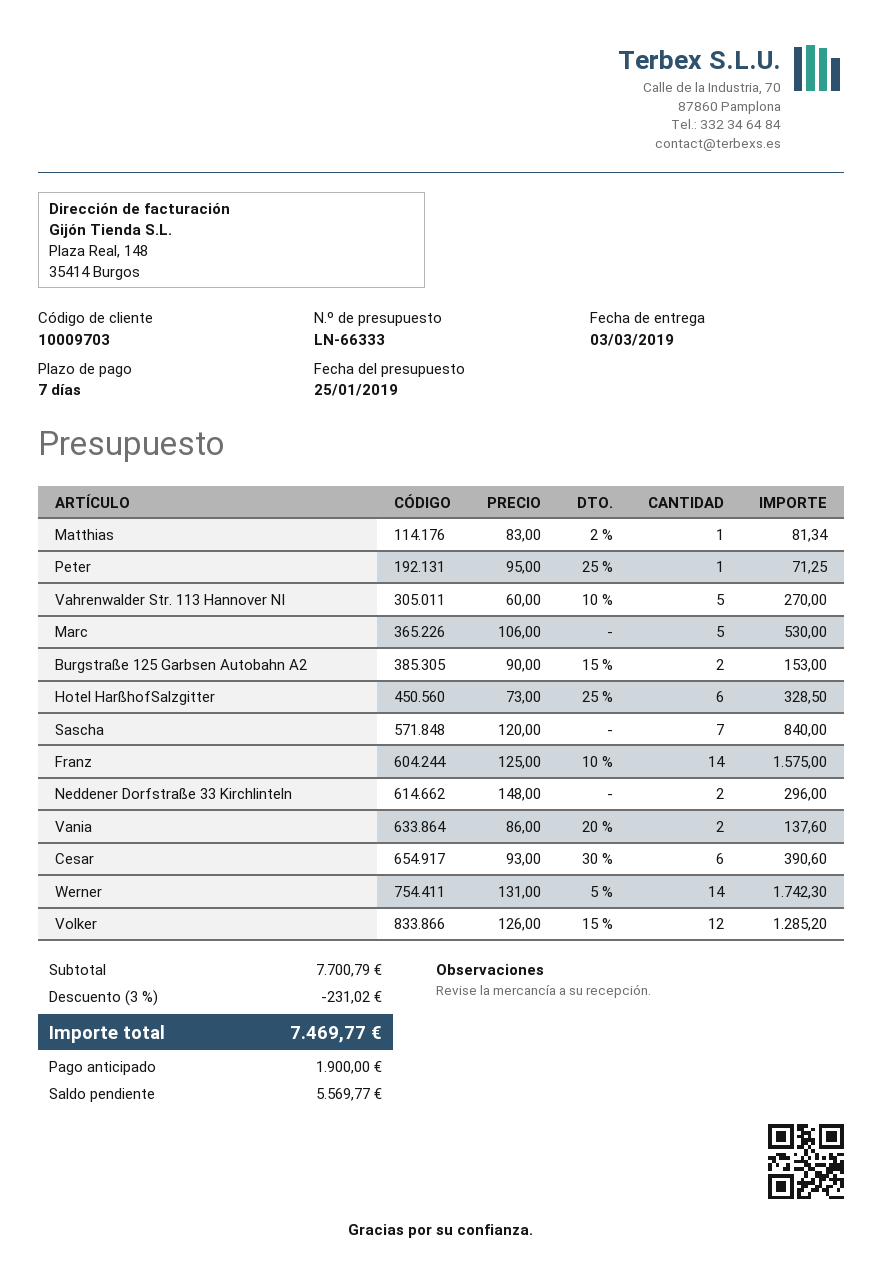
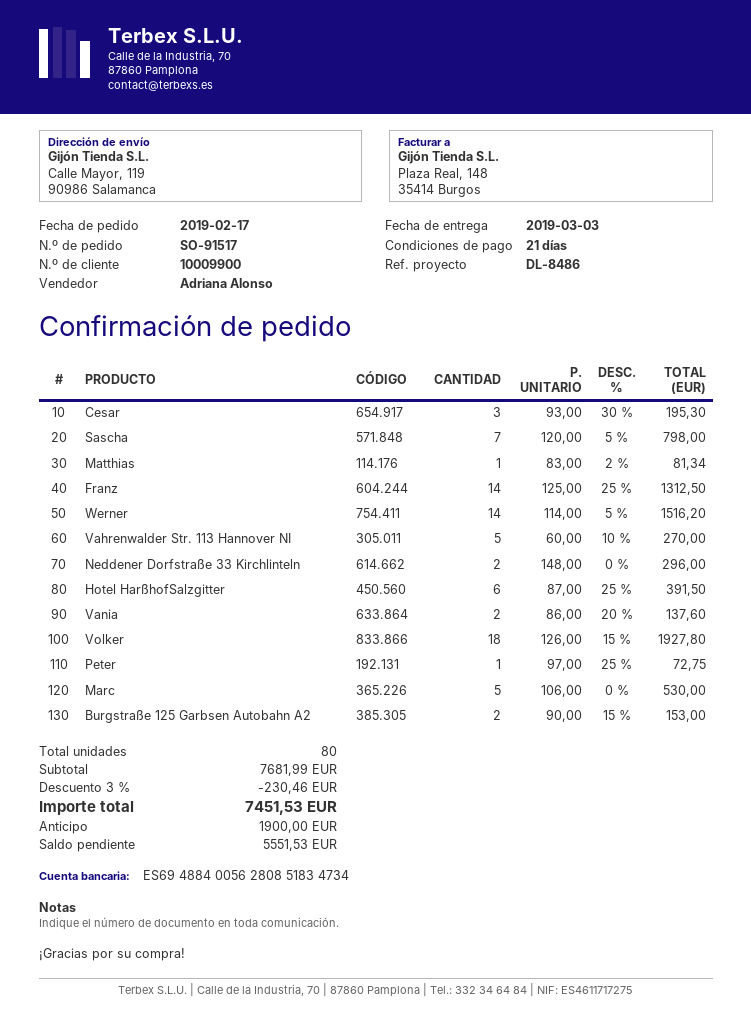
payment terms: 7 days -> 21 days
customer number: 10009703 -> 10009900
Peter: 1 x 95.00 - 25% = 71.25 -> 1 x 97.00 - 25% = 72.75
Hotel HarßhofSalzgitter: 6 x 73.00 - 25% = 328.50 -> 6 x 87.00 - 25% = 391.50
Sascha: 7 x 120.00 = 840.00 -> 7 x 120.00 - 5% = 798.00
Franz: 14 x 125.00 - 10% = 1575.00 -> 14 x 125.00 - 25% = 1312.50
Cesar: 6 x 93.00 - 30% = 390.60 -> 3 x 93.00 - 30% = 195.30
Werner: 14 x 131.00 - 5% = 1742.30 -> 14 x 114.00 - 5% = 1516.20
Volker: 12 x 126.00 - 15% = 1285.20 -> 18 x 126.00 - 15% = 1927.80
subtotal: 7700.79 -> 7681.99
discount: 3% = 231.02 -> 3% = 230.46
total: 7469.77 -> 7451.53
balance: 5569.77 -> 5551.53

